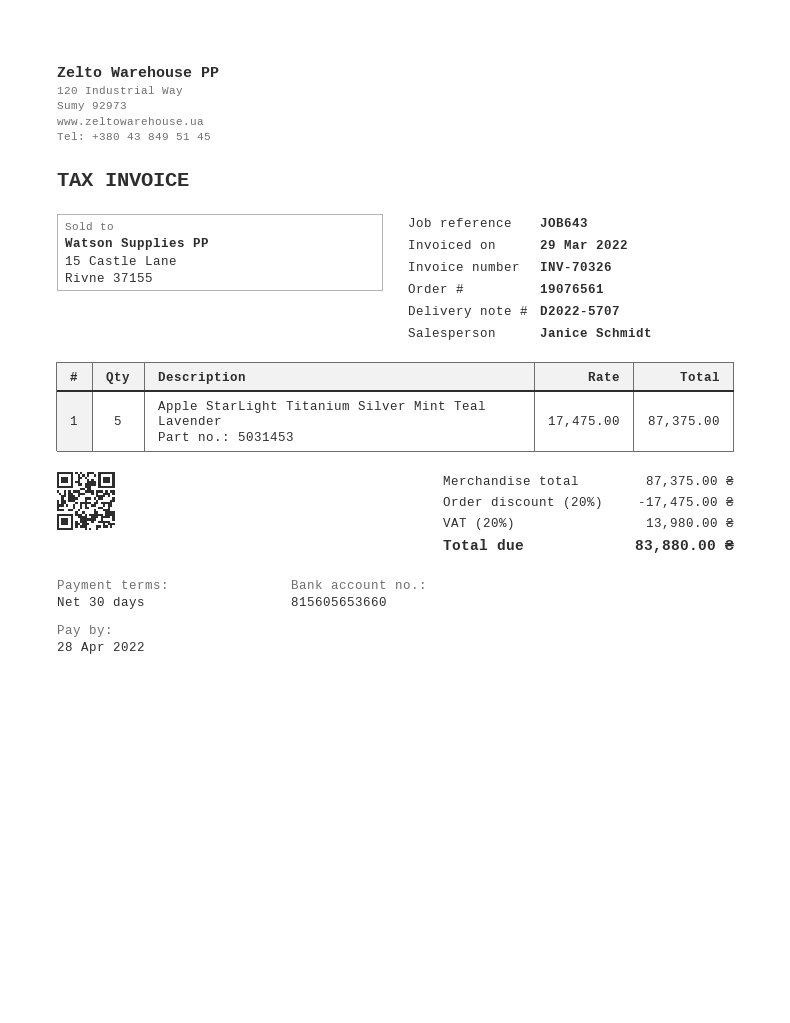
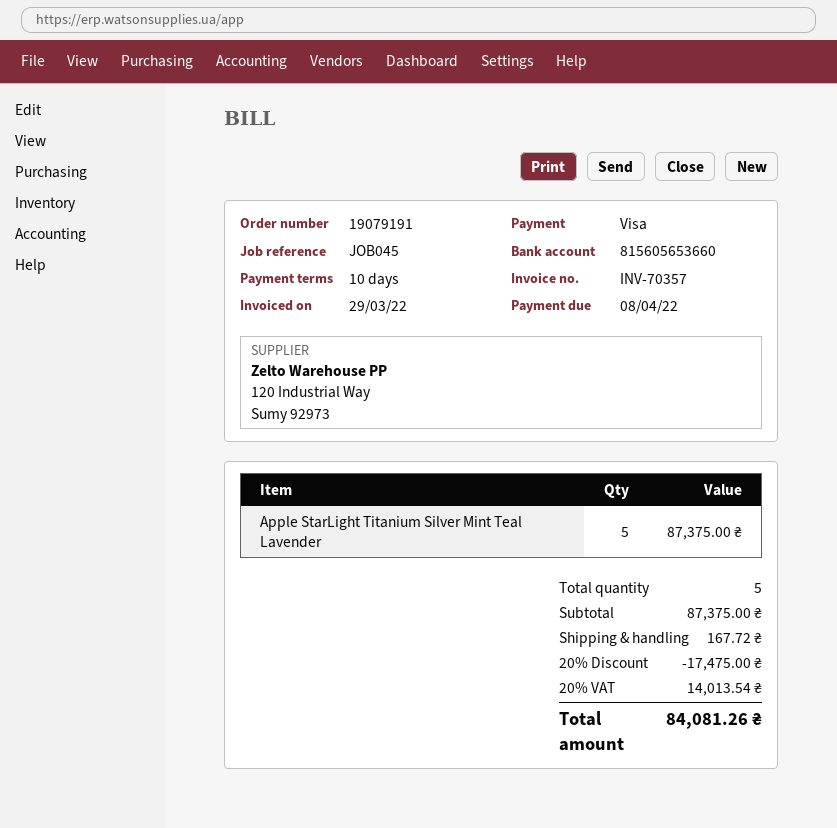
order number: 19076561 -> 19079191
invoice number: INV-70326 -> INV-70357
payment terms: 30 days -> 10 days
due date: 2022-04-28 -> 2022-04-08
reference: JOB643 -> JOB045
shipping: none -> 167.72
tax: 20% = 13980.00 -> 20% = 14013.54
total: 83880.00 -> 84081.26

